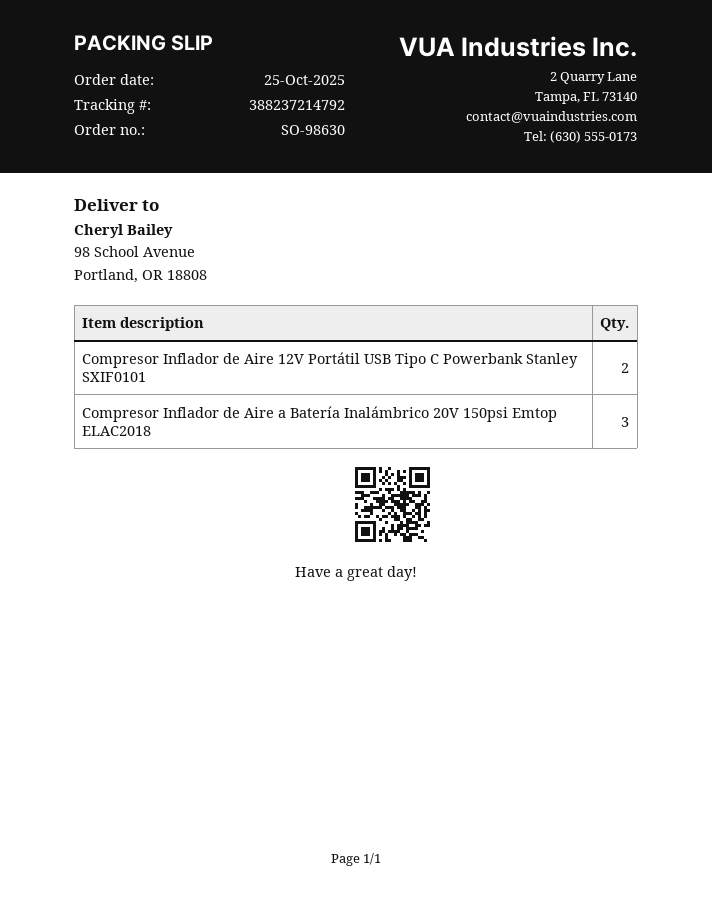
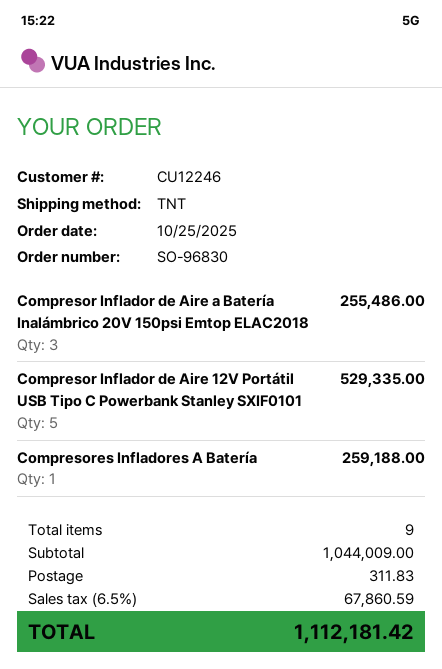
order number: SO-98630 -> SO-96830
Compresor Inflador de Aire 12V Portátil USB Tipo C Powerbank Stanley SXIF0101: 2 -> 5
Compresores Infladores A Batería: none -> 1

